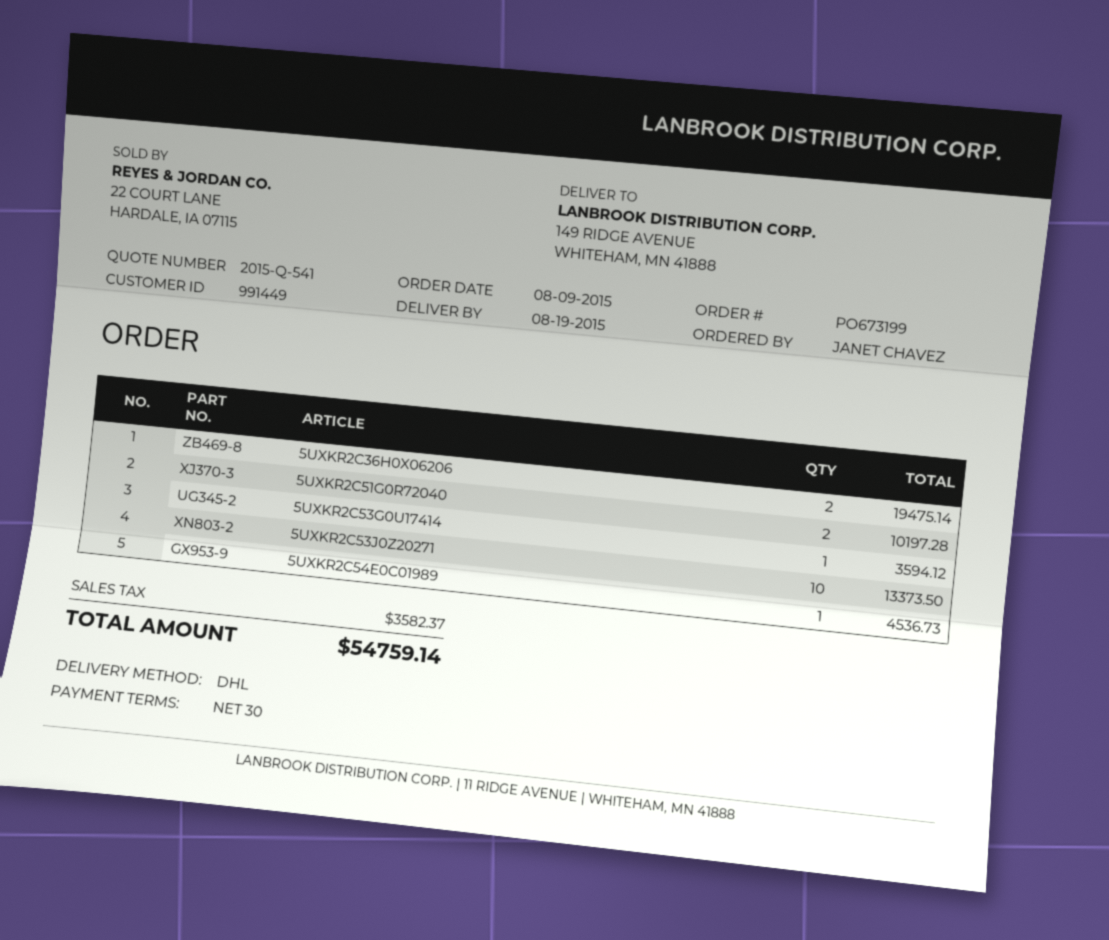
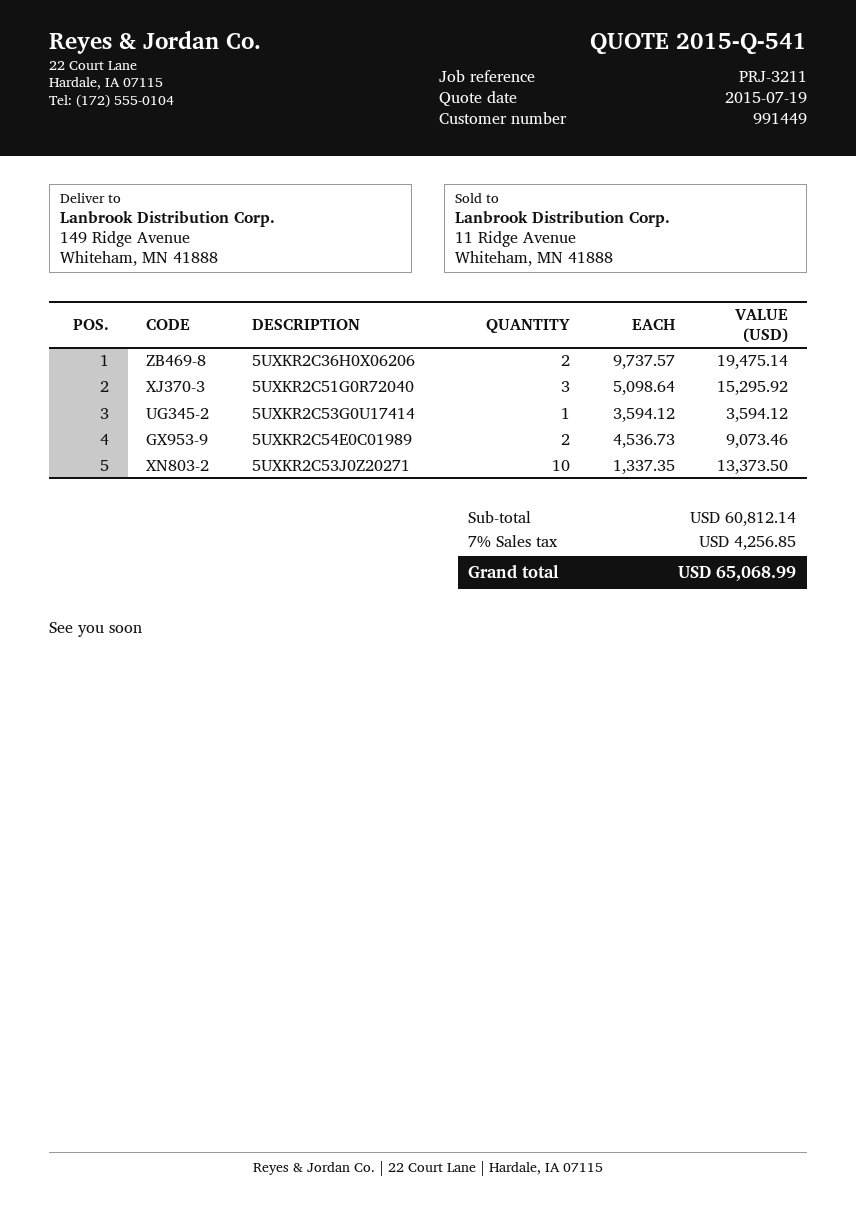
5UXKR2C51G0R72040: 2 for 10197.28 -> 3 for 15295.92
5UXKR2C54E0C01989: 1 for 4536.73 -> 2 for 9073.46
tax: 3582.37 -> 4256.85
total: 54759.14 -> 65068.99

